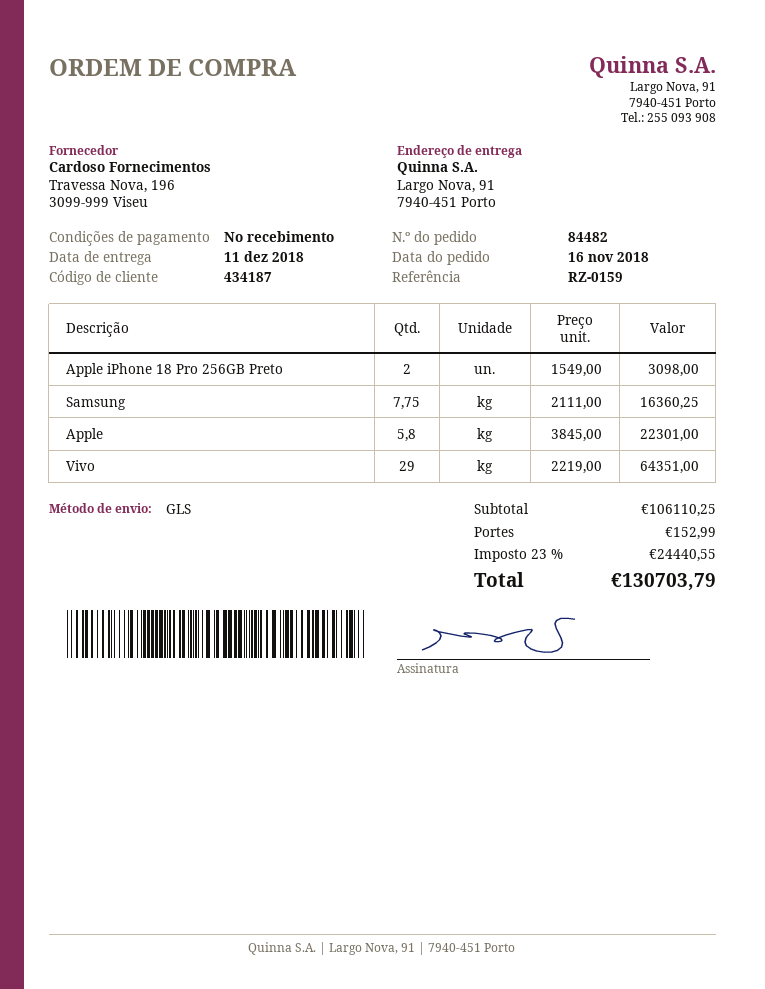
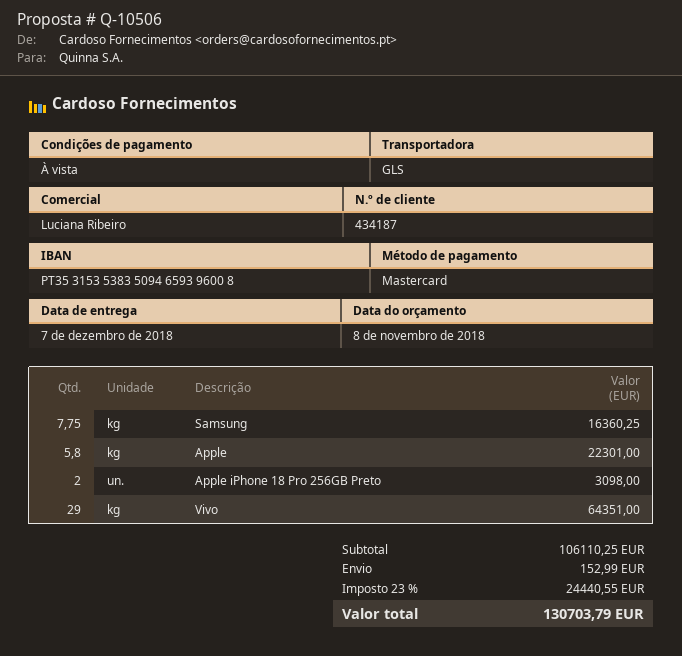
delivery date: 2018-12-11 -> 2018-12-07

